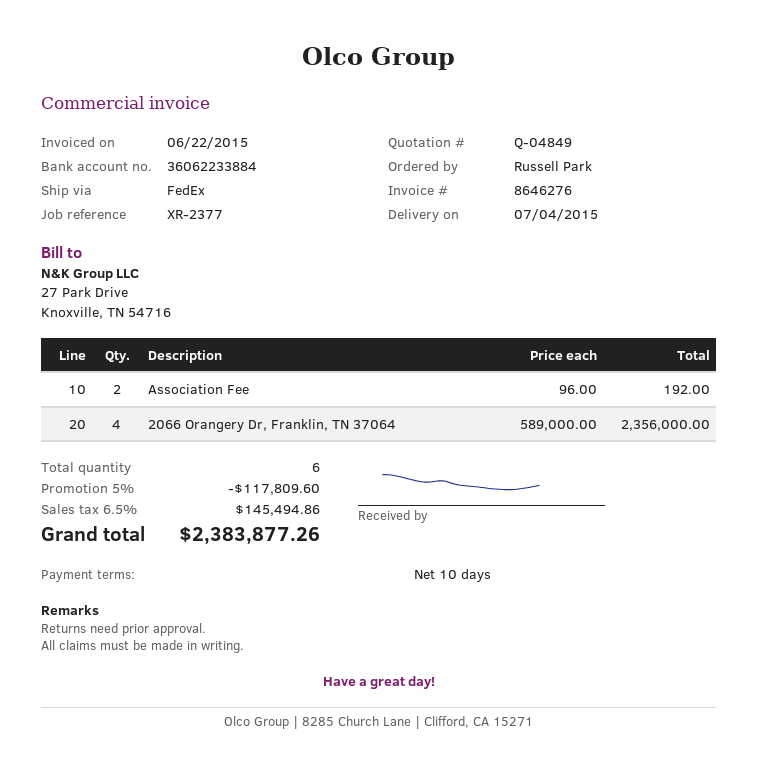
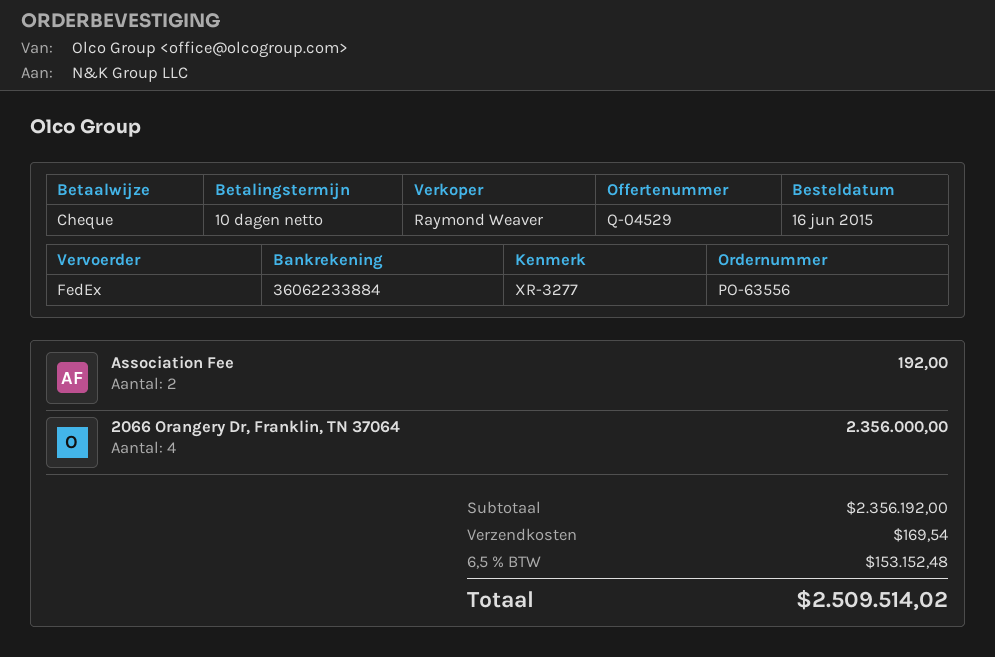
quote number: Q-04849 -> Q-04529
reference: XR-2377 -> XR-3277
discount: 5% = 117809.60 -> none
shipping: none -> 169.54
tax: 6.5% = 145494.86 -> 6.5% = 153152.48
total: 2383877.26 -> 2509514.02

